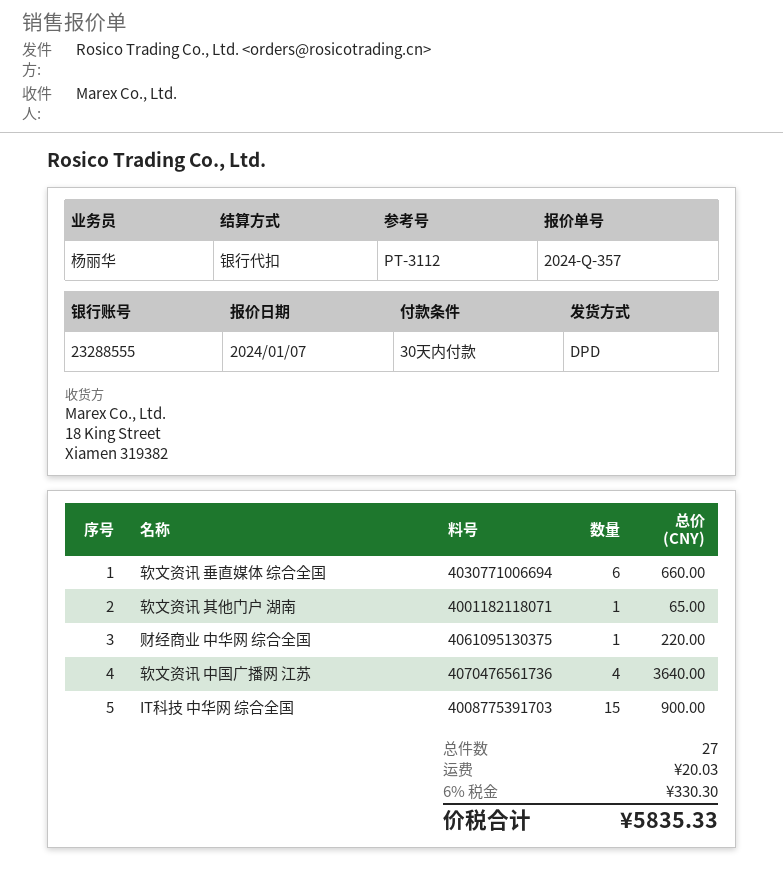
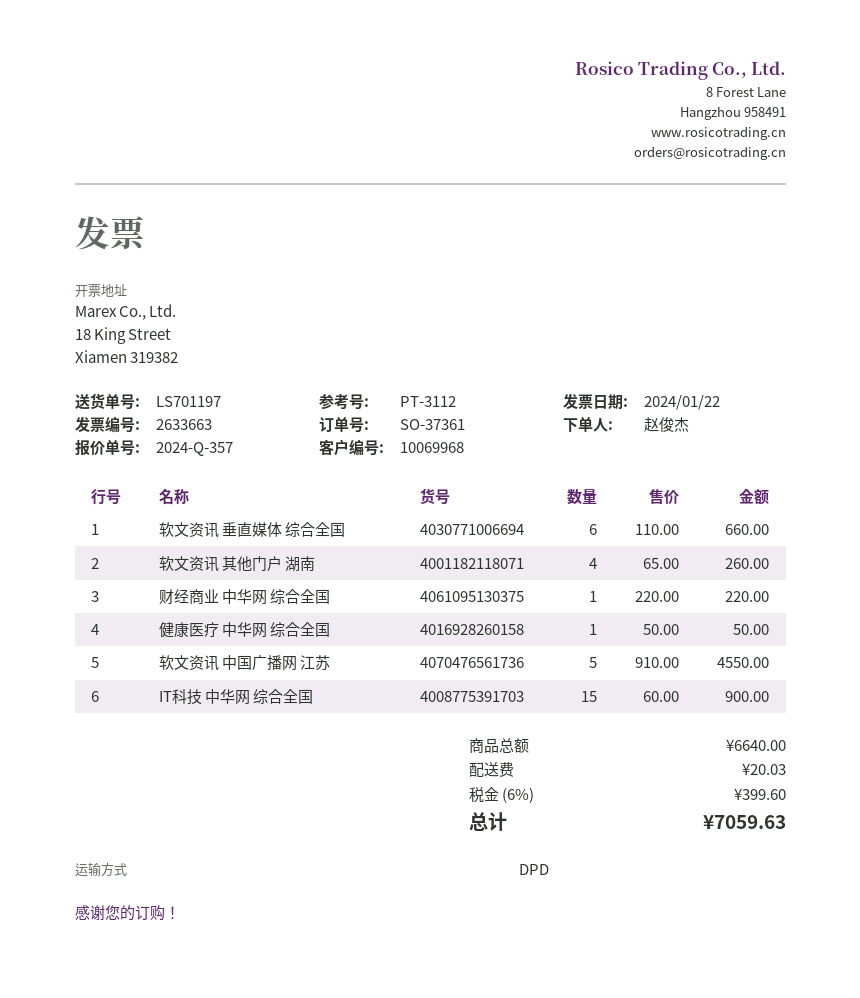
软文资讯 其他门户 湖南: 1 for 65.00 -> 4 for 260.00
软文资讯 中国广播网 江苏: 4 for 3640.00 -> 5 for 4550.00
健康医疗 中华网 综合全国: none -> 1 for 50.00
tax: 6% = 330.30 -> 6% = 399.60
total: 5835.33 -> 7059.63

